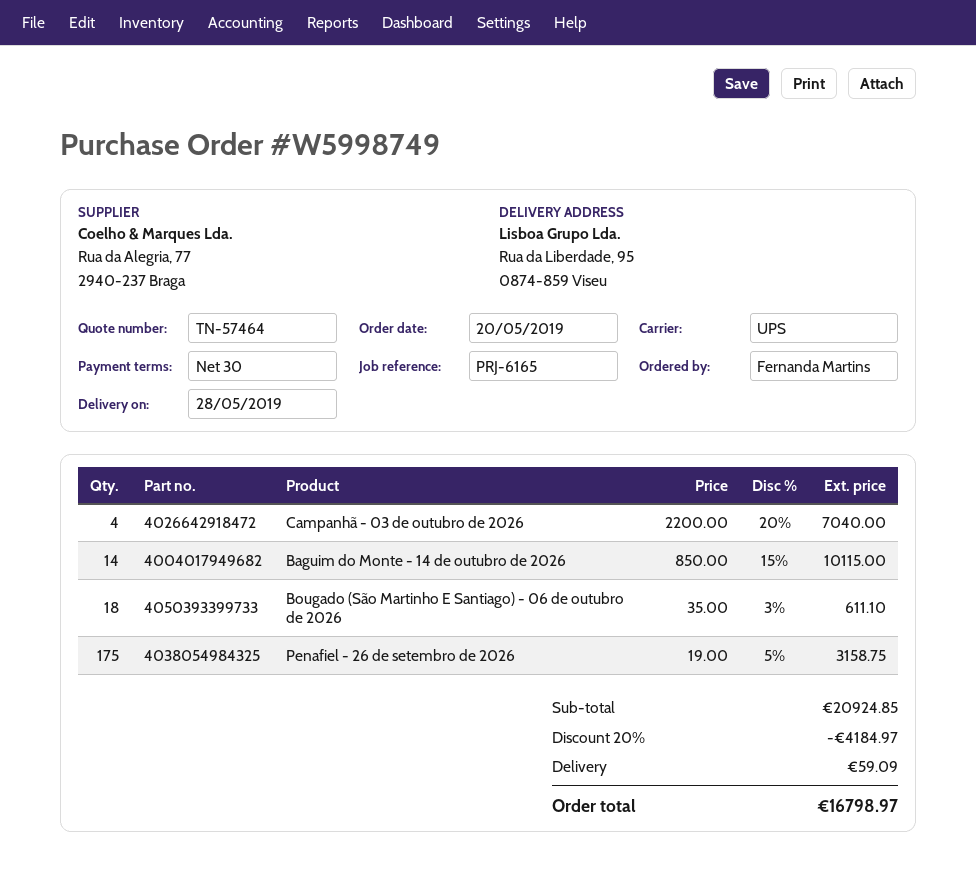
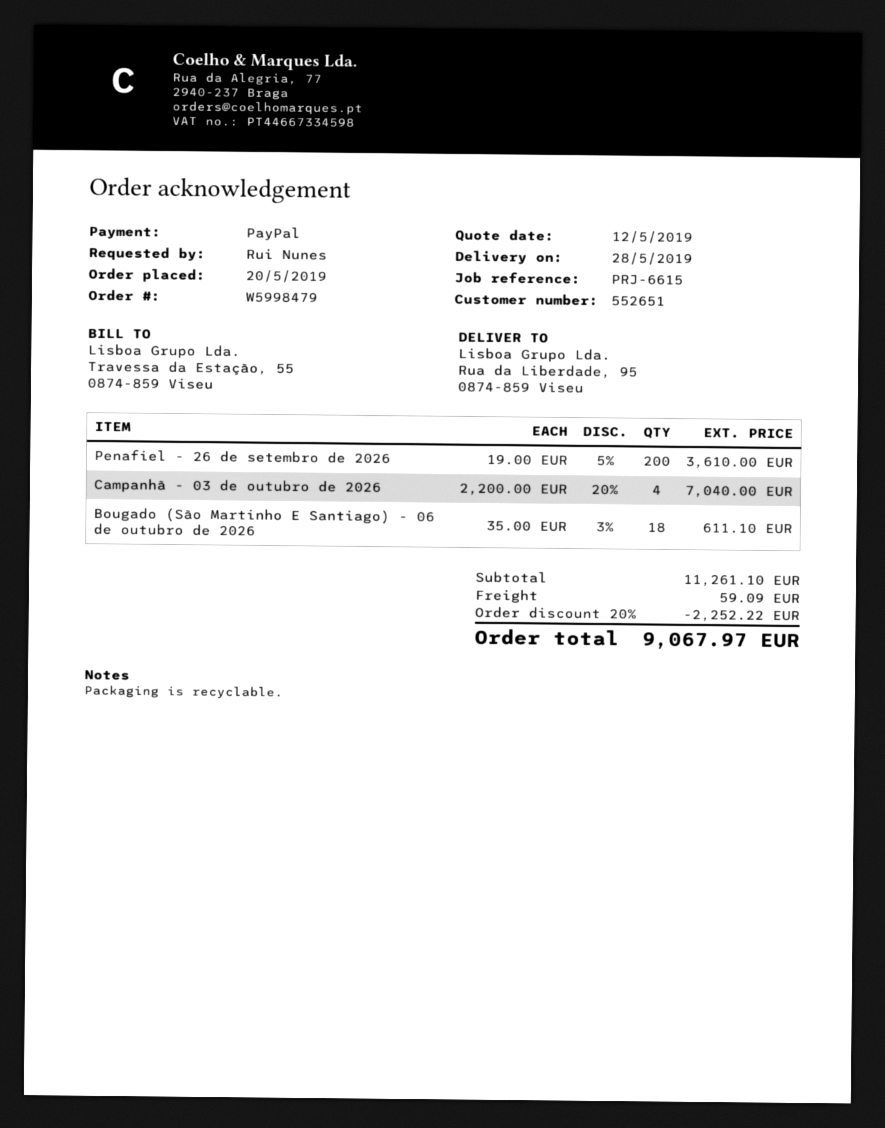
order number: W5998749 -> W5998479
reference: PRJ-6165 -> PRJ-6615
ordered by: Fernanda Martins -> Rui Nunes
Baguim do Monte - 14 de outubro de 2026: 14 x 850.00 - 15% = 10115.00 -> none
Penafiel - 26 de setembro de 2026: 175 x 19.00 - 5% = 3158.75 -> 200 x 19.00 - 5% = 3610.00
subtotal: 20924.85 -> 11261.10
discount: 20% = 4184.97 -> 20% = 2252.22
total: 16798.97 -> 9067.97

